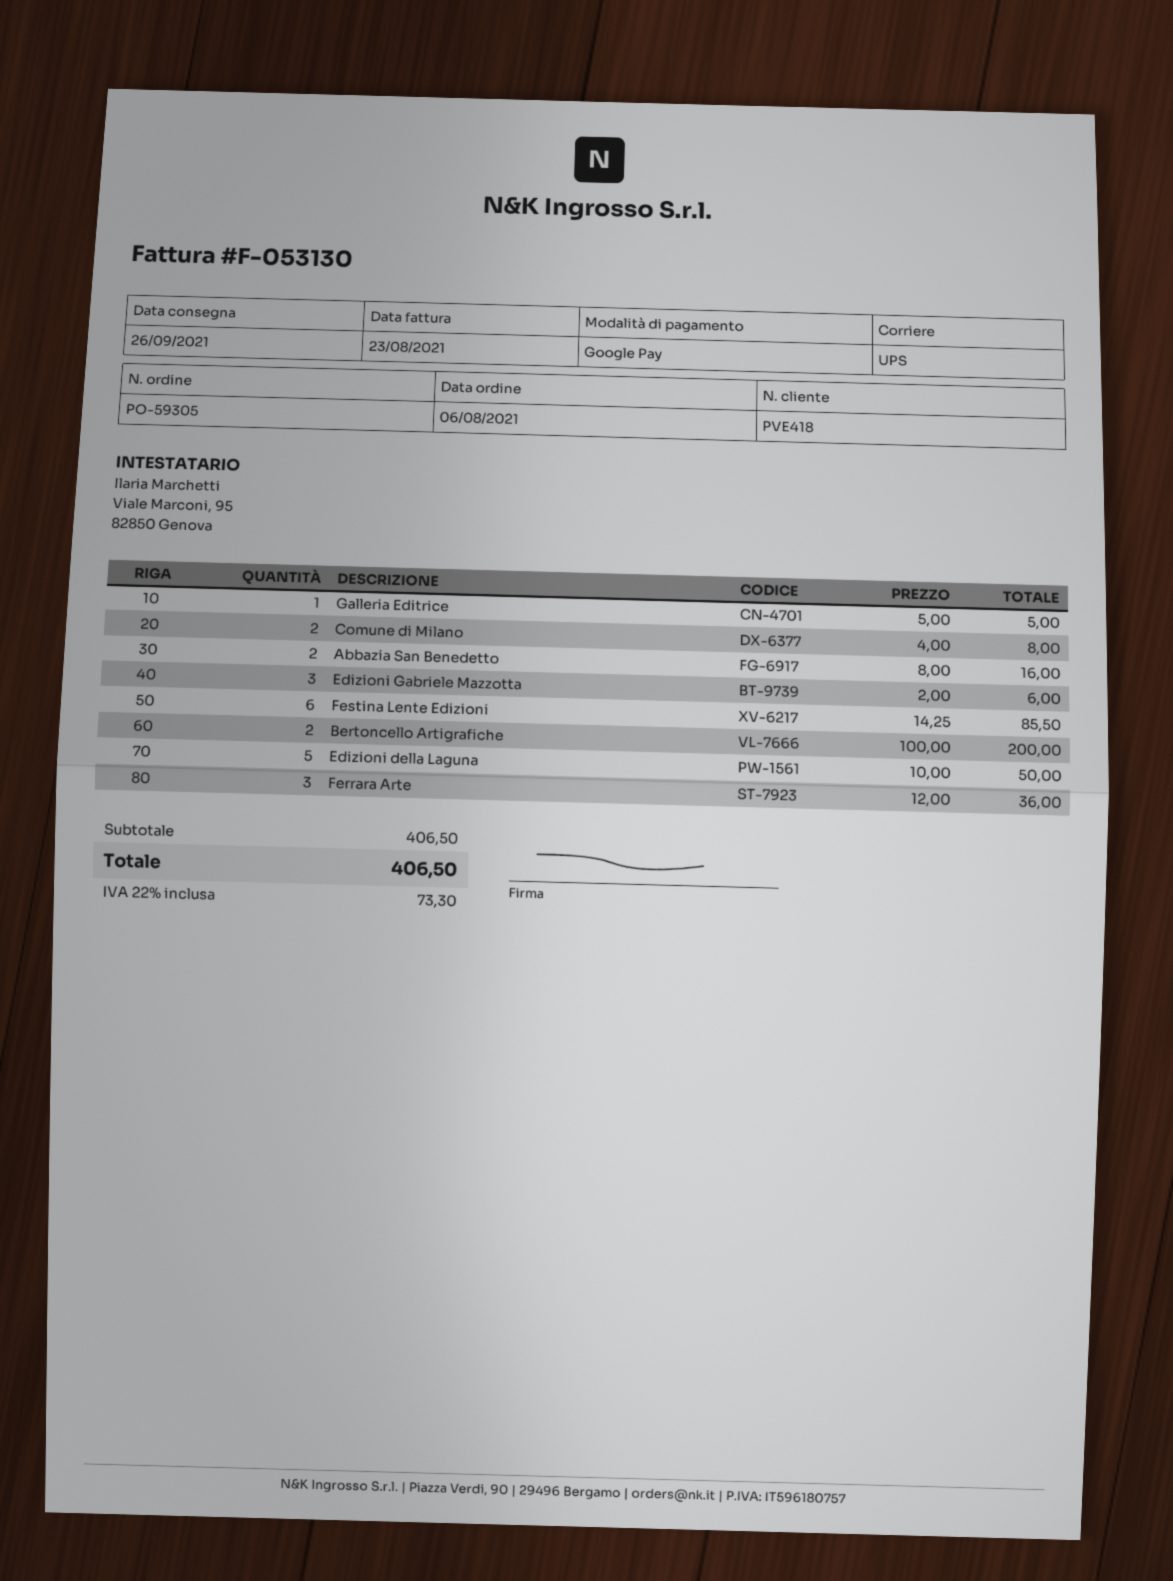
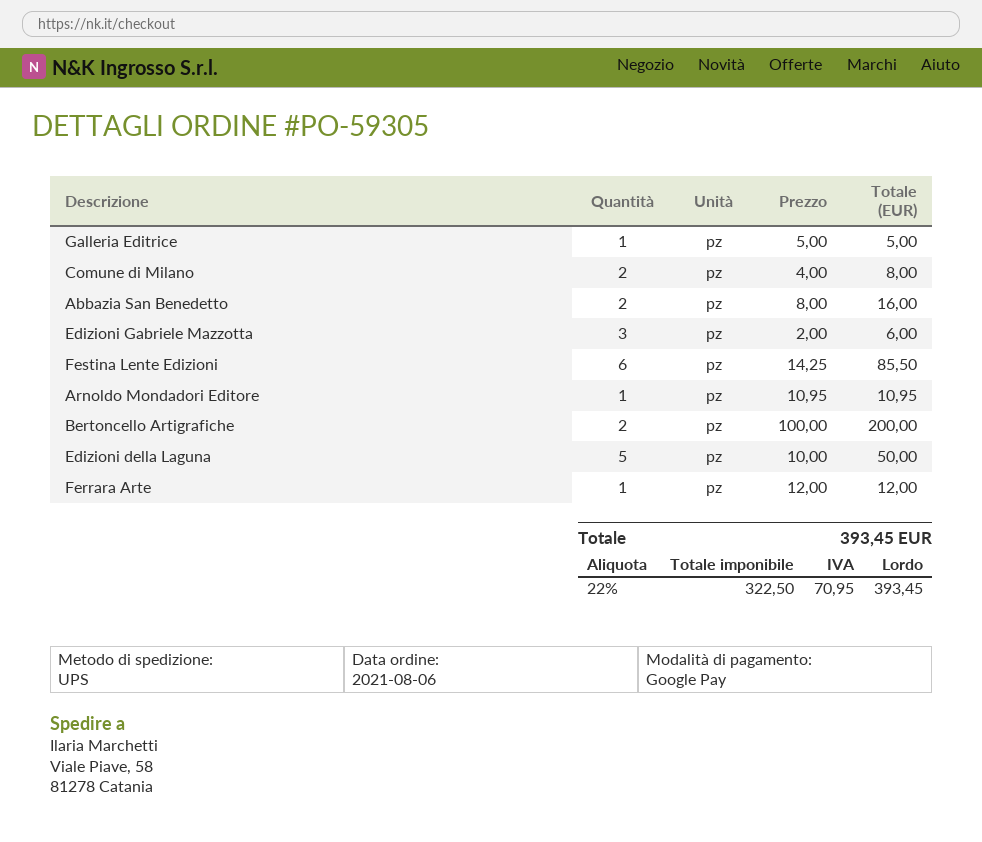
Ferrara Arte: 3 x 12.00 = 36.00 -> 1 x 12.00 = 12.00
Arnoldo Mondadori Editore: none -> 1 x 10.95 = 10.95
tax: 22% = 73.30 -> 22% = 70.95
total: 406.50 -> 393.45

